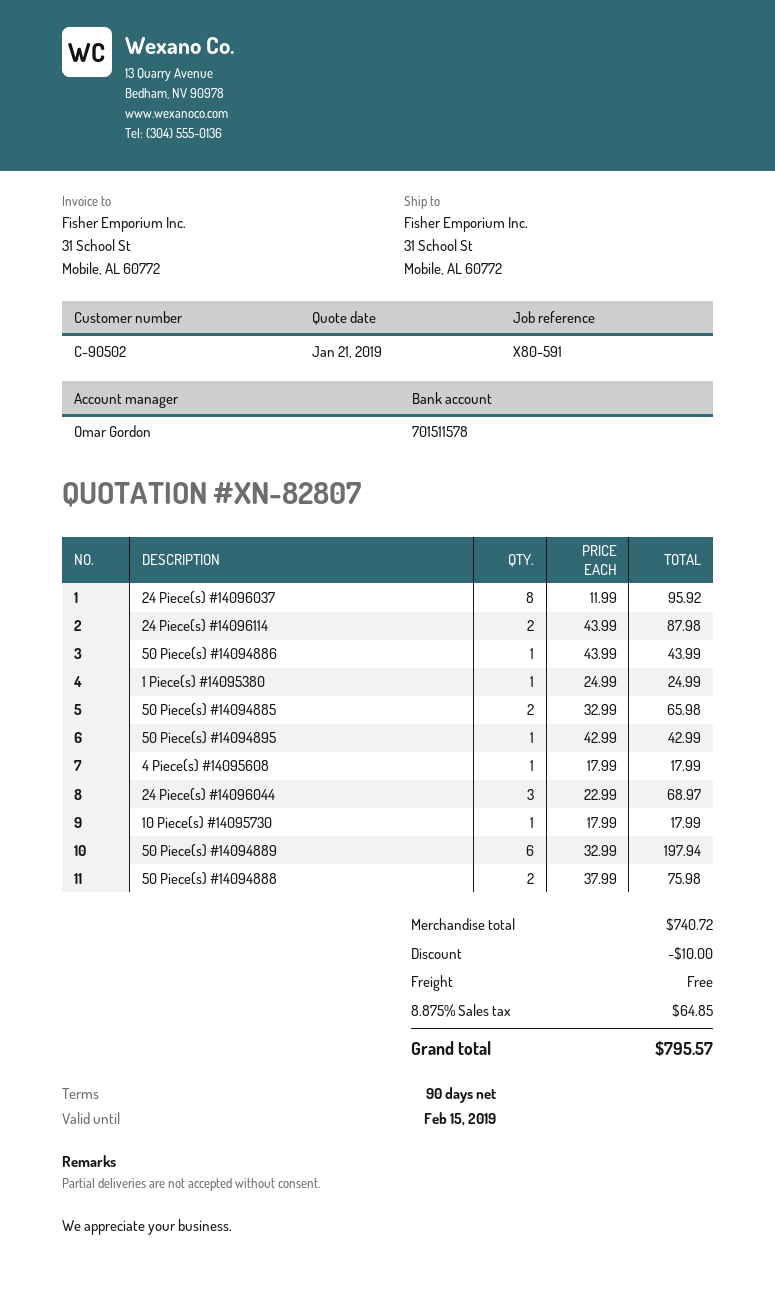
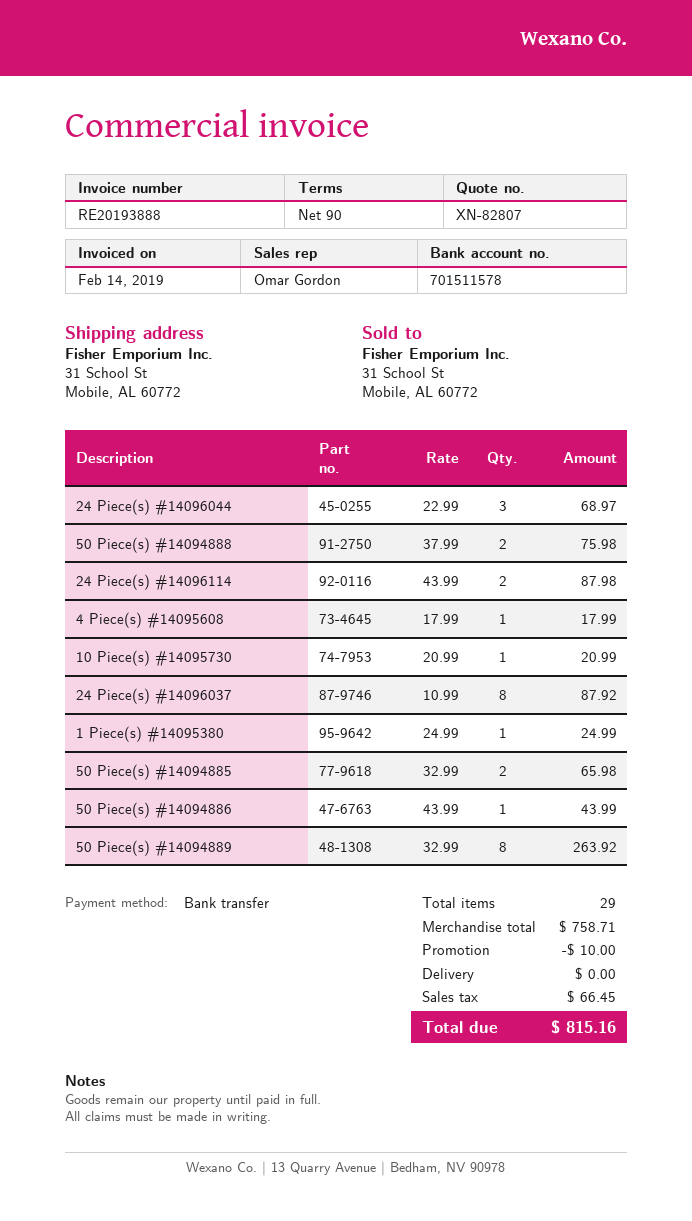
24 Piece(s) #14096037: 8 x 11.99 = 95.92 -> 8 x 10.99 = 87.92
50 Piece(s) #14094895: 1 x 42.99 = 42.99 -> none
10 Piece(s) #14095730: 1 x 17.99 = 17.99 -> 1 x 20.99 = 20.99
50 Piece(s) #14094889: 6 x 32.99 = 197.94 -> 8 x 32.99 = 263.92
subtotal: 740.72 -> 758.71
tax: 64.85 -> 66.45
total: 795.57 -> 815.16

